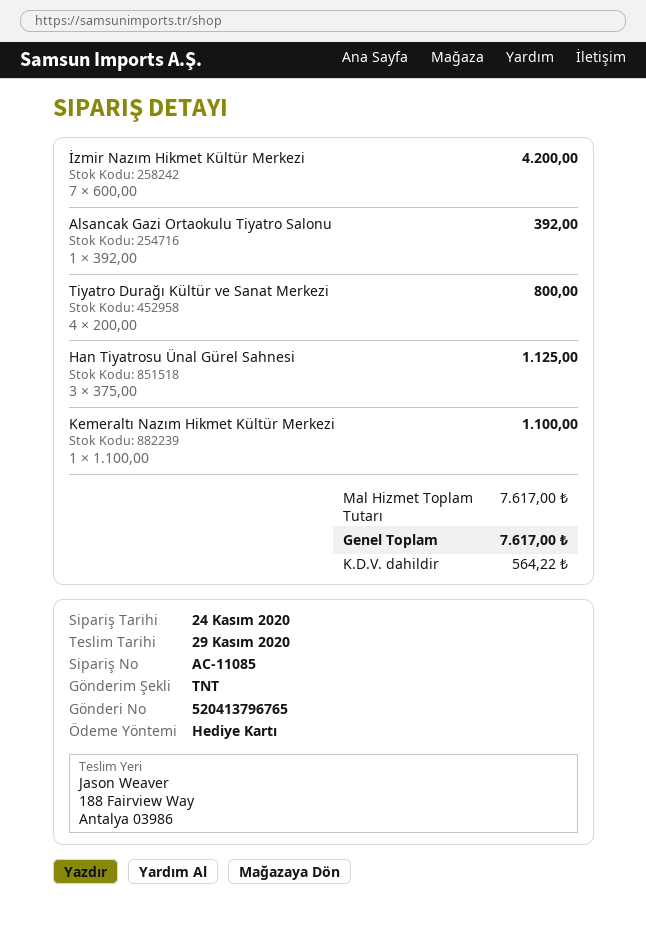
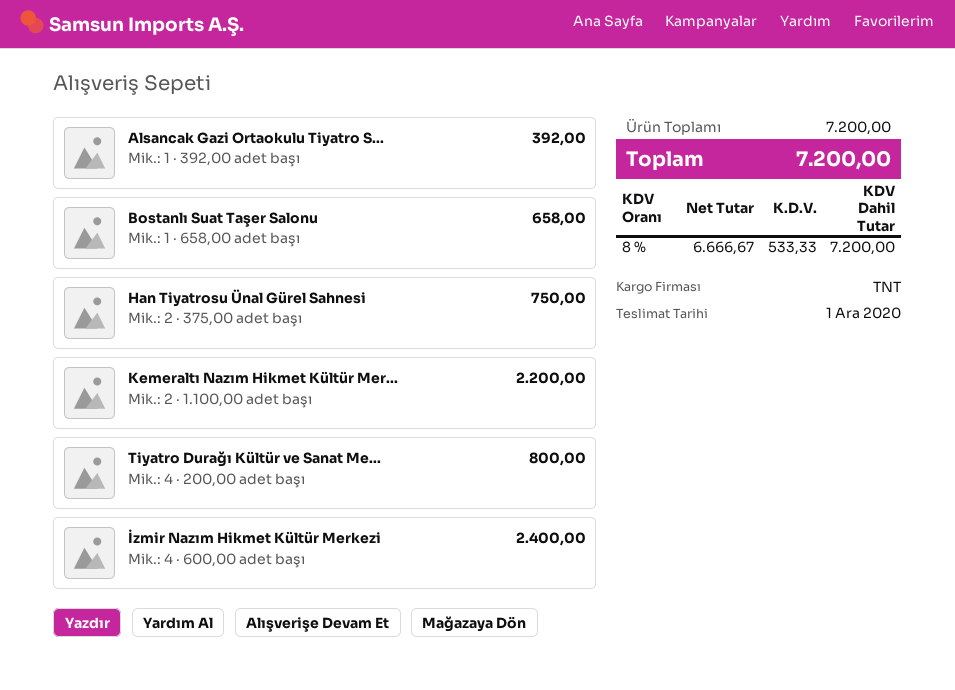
delivery date: 2020-11-29 -> 2020-12-01
İzmir Nazım Hikmet Kültür Merkezi: 7 x 600.00 = 4200.00 -> 4 x 600.00 = 2400.00
Han Tiyatrosu Ünal Gürel Sahnesi: 3 x 375.00 = 1125.00 -> 2 x 375.00 = 750.00
Kemeraltı Nazım Hikmet Kültür Merkezi: 1 x 1100.00 = 1100.00 -> 2 x 1100.00 = 2200.00
Bostanlı Suat Taşer Salonu: none -> 1 x 658.00 = 658.00
subtotal: 7617.00 -> 7200.00
tax: 564.22 -> 533.33
total: 7617.00 -> 7200.00

